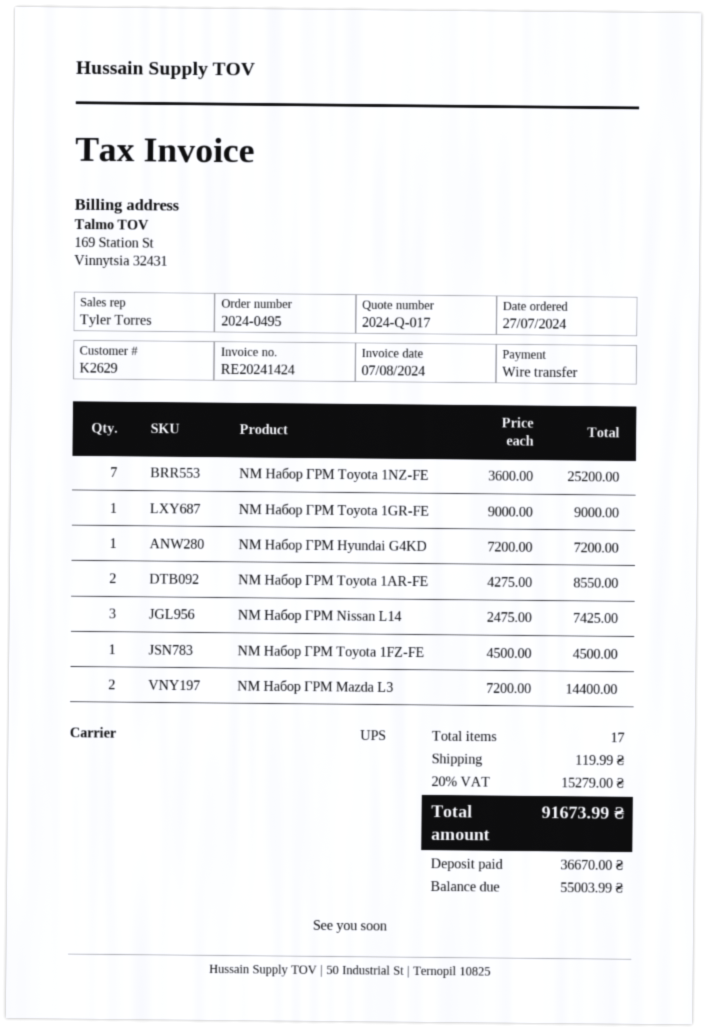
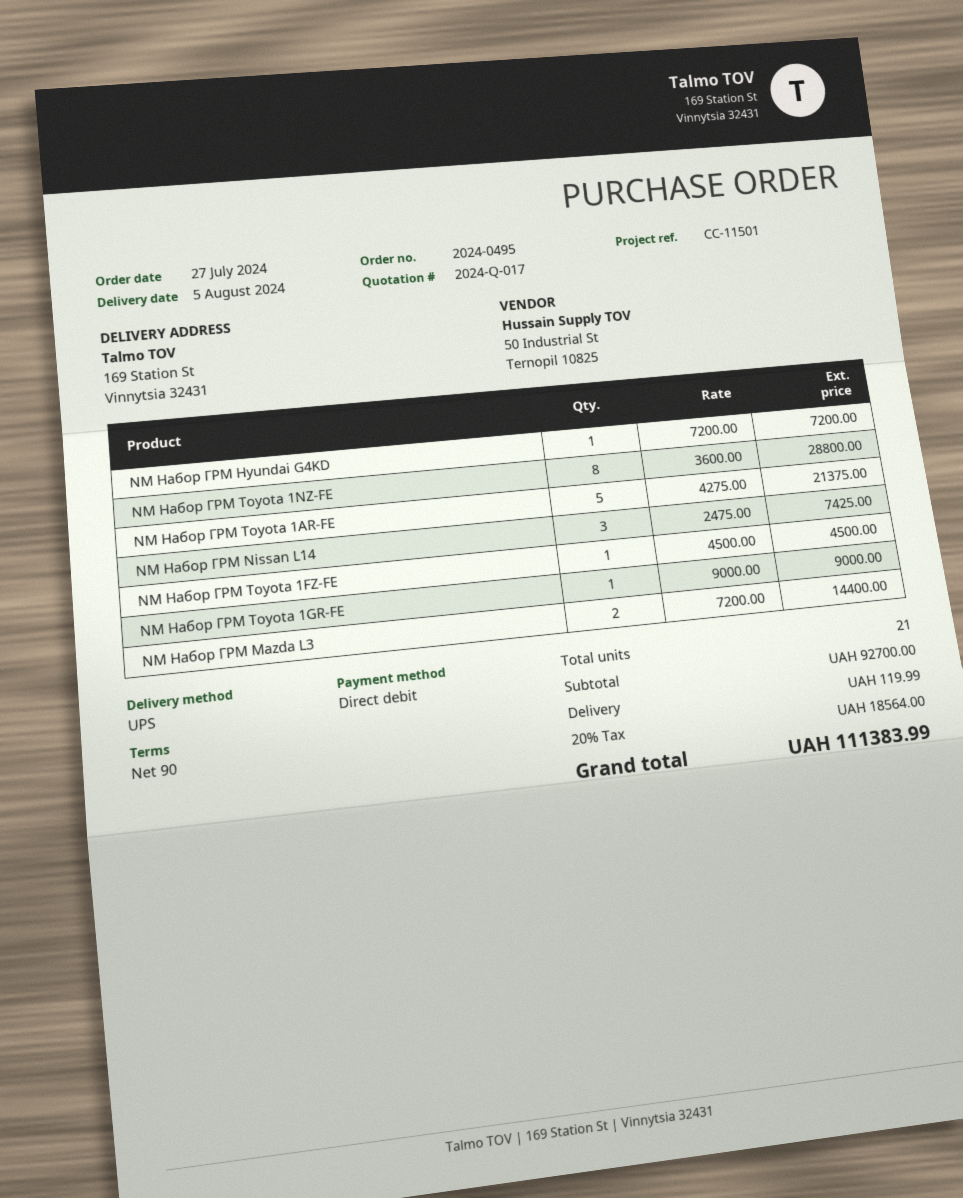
payment method: bank transfer -> direct debit
NM Набор ГРМ Toyota 1NZ-FE: 7 x 3600.00 = 25200.00 -> 8 x 3600.00 = 28800.00
NM Набор ГРМ Toyota 1AR-FE: 2 x 4275.00 = 8550.00 -> 5 x 4275.00 = 21375.00
total quantity: 17 -> 21
tax: 20% = 15279.00 -> 20% = 18564.00
total: 91673.99 -> 111383.99

